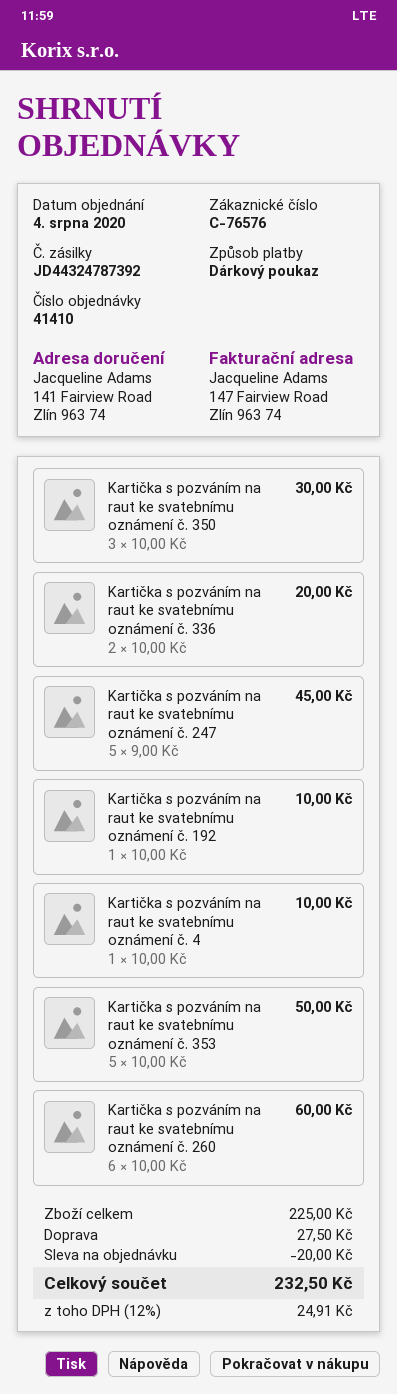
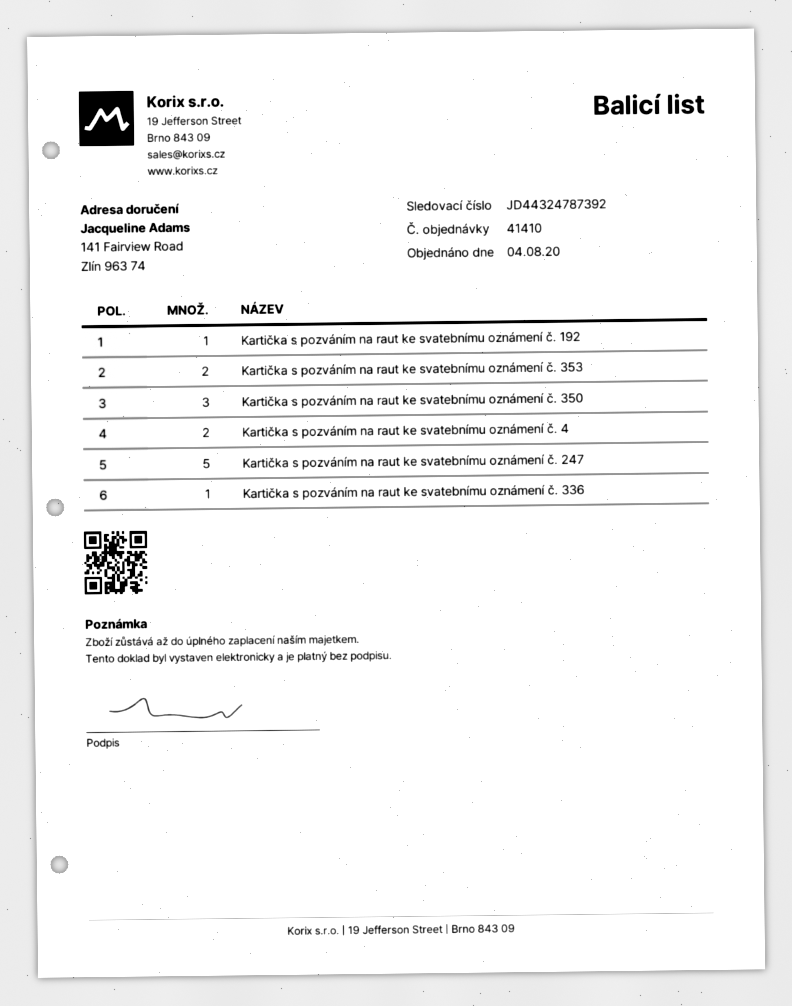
Kartička s pozváním na raut ke svatebnímu oznámení č. 336: 2 -> 1
Kartička s pozváním na raut ke svatebnímu oznámení č. 4: 1 -> 2
Kartička s pozváním na raut ke svatebnímu oznámení č. 353: 5 -> 2
Kartička s pozváním na raut ke svatebnímu oznámení č. 260: 6 -> none

